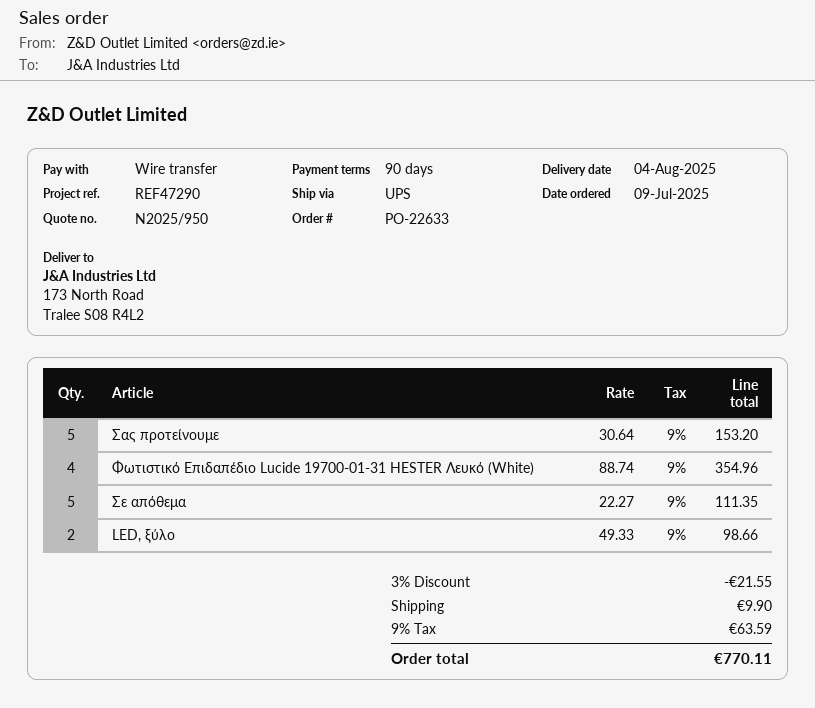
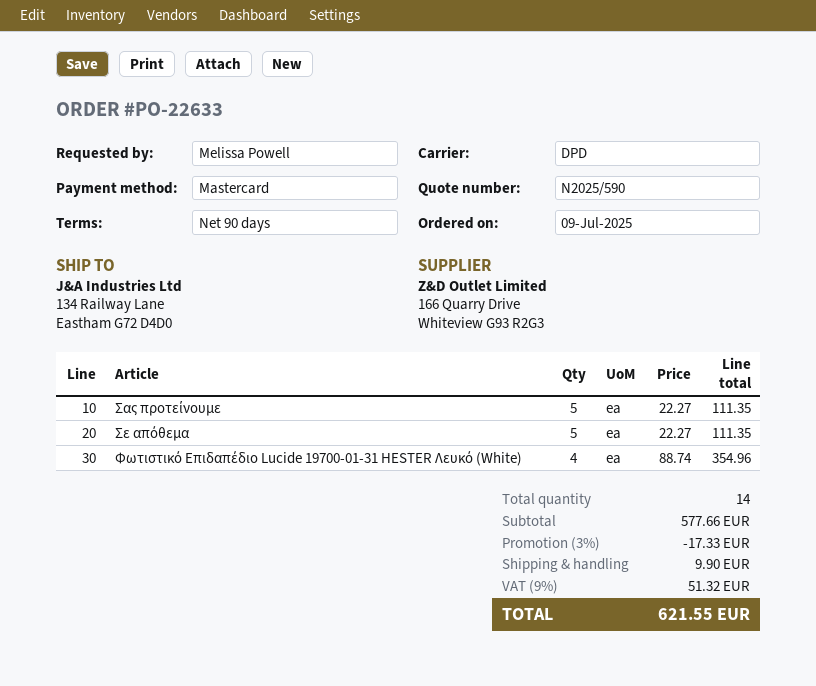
quote number: N2025/950 -> N2025/590
payment method: bank transfer -> Mastercard
shipping method: UPS -> DPD
ship to: 173 North Road, Tralee S08 R4L2 -> 134 Railway Lane, Eastham G72 D4D0
Σας προτείνουμε: 5 x 30.64 = 153.20 -> 5 x 22.27 = 111.35
LED, ξύλο: 2 x 49.33 = 98.66 -> none
discount: 3% = 21.55 -> 3% = 17.33
tax: 9% = 63.59 -> 9% = 51.32
total: 770.11 -> 621.55

